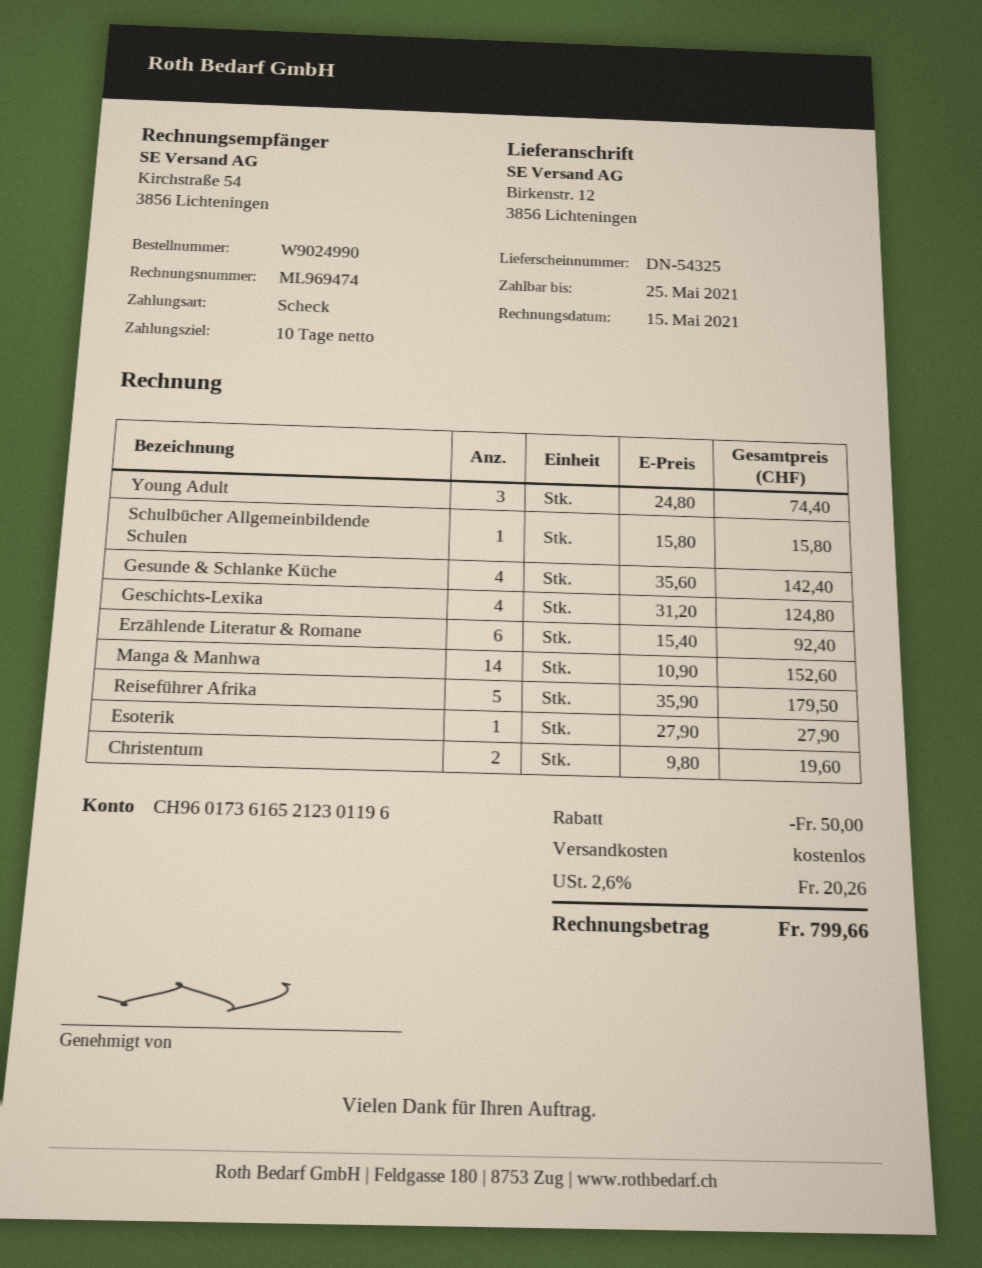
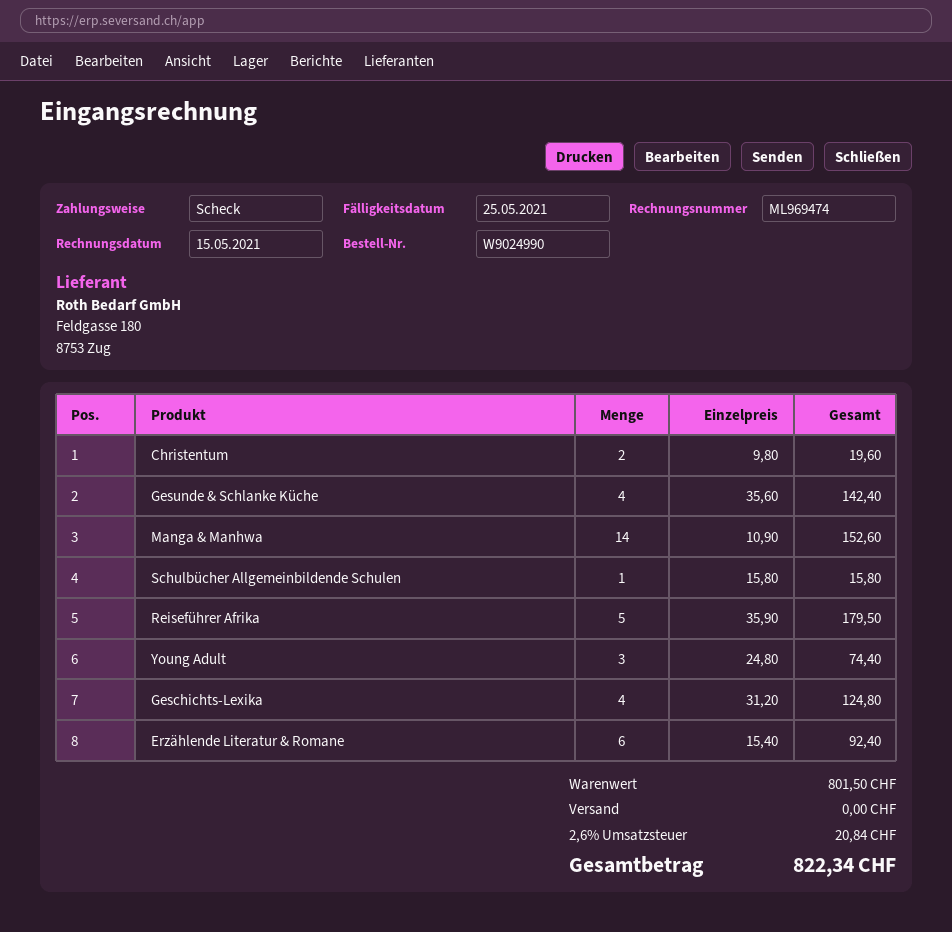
Esoterik: 1 x 27.90 = 27.90 -> none
discount: 50.00 -> none
tax: 2.6% = 20.26 -> 2.6% = 20.84
total: 799.66 -> 822.34

